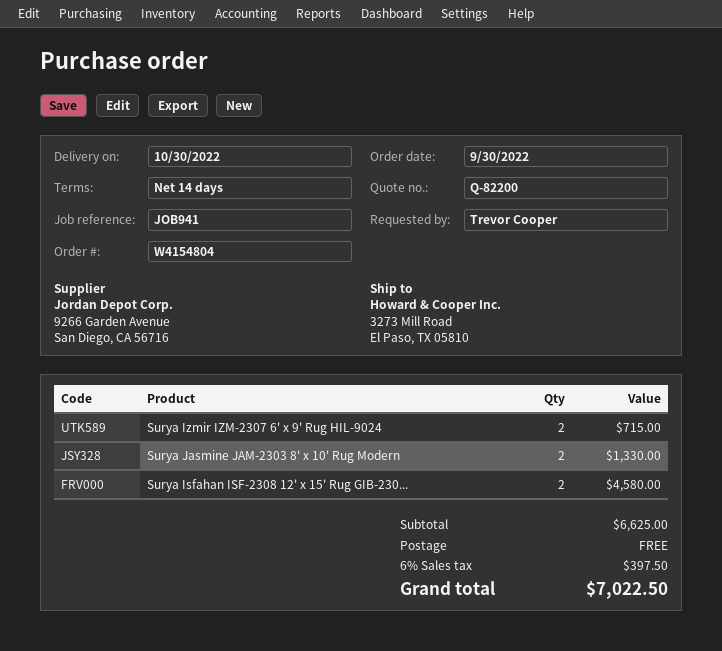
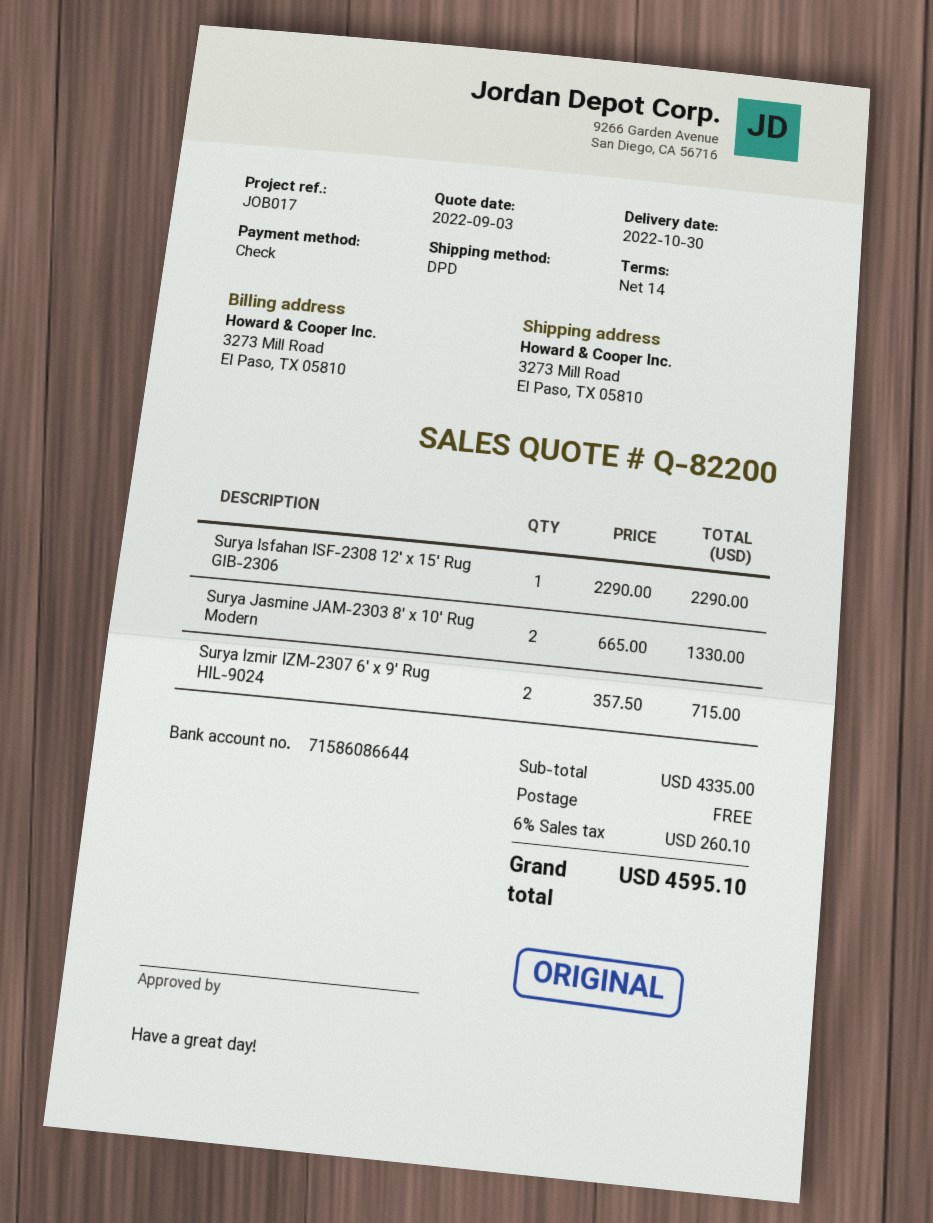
reference: JOB941 -> JOB017
Surya Isfahan ISF-2308 12' x 15' Rug GIB-230...: 2 for 4580.00 -> 1 for 2290.00
subtotal: 6625.00 -> 4335.00
tax: 6% = 397.50 -> 6% = 260.10
total: 7022.50 -> 4595.10

